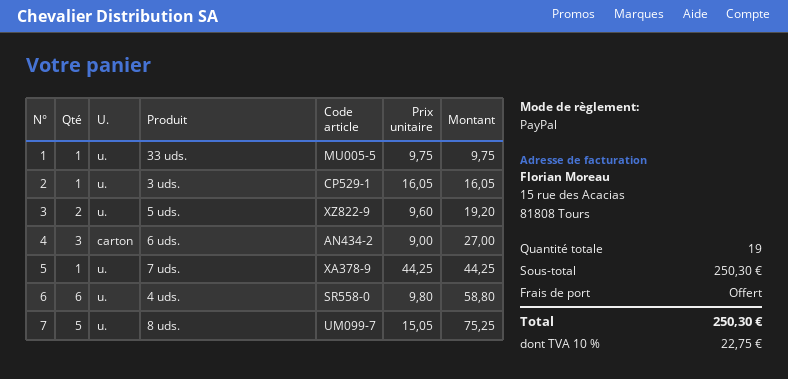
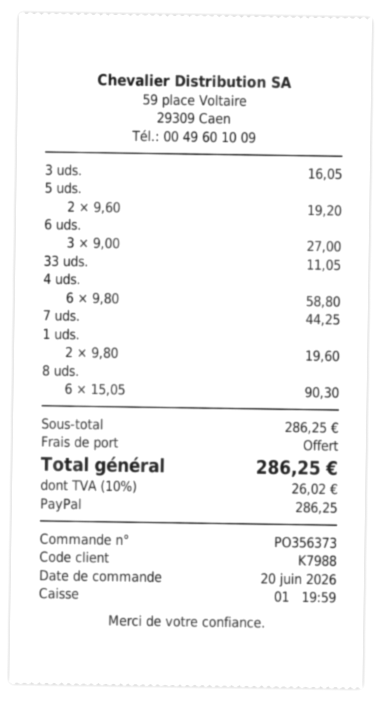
33 uds.: 1 x 9.75 = 9.75 -> 1 x 11.05 = 11.05
8 uds.: 5 x 15.05 = 75.25 -> 6 x 15.05 = 90.30
1 uds.: none -> 2 x 9.80 = 19.60
subtotal: 250.30 -> 286.25
tax: 10% = 22.75 -> 10% = 26.02
total: 250.30 -> 286.25

